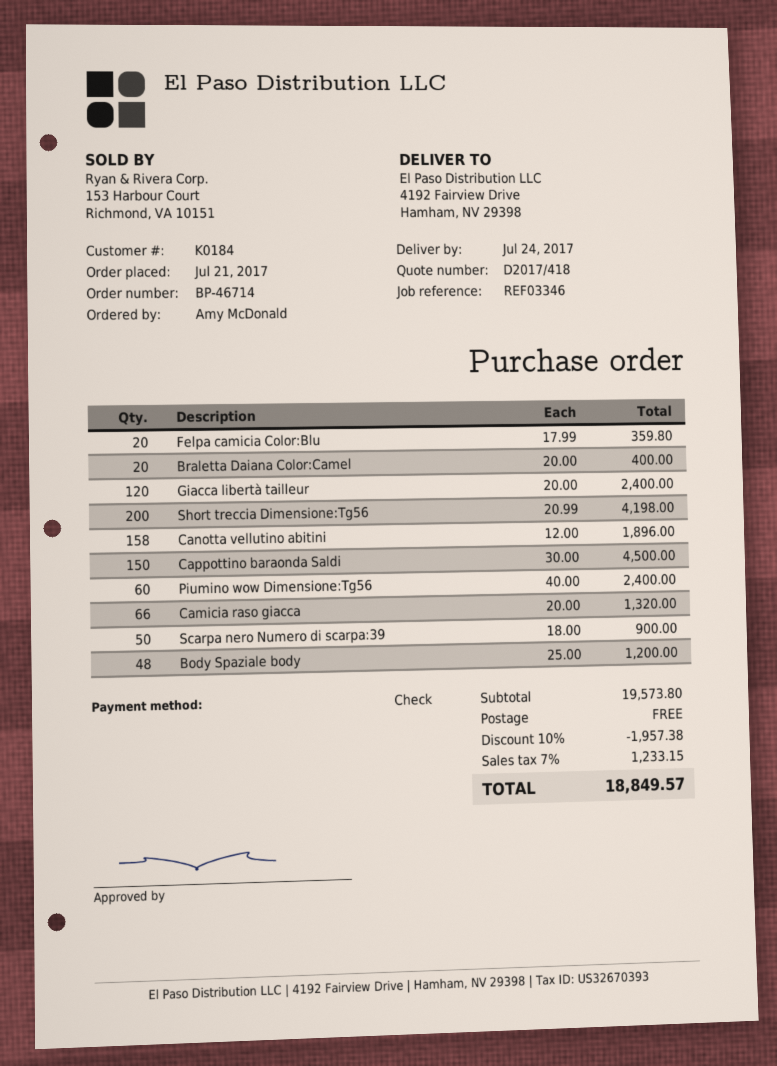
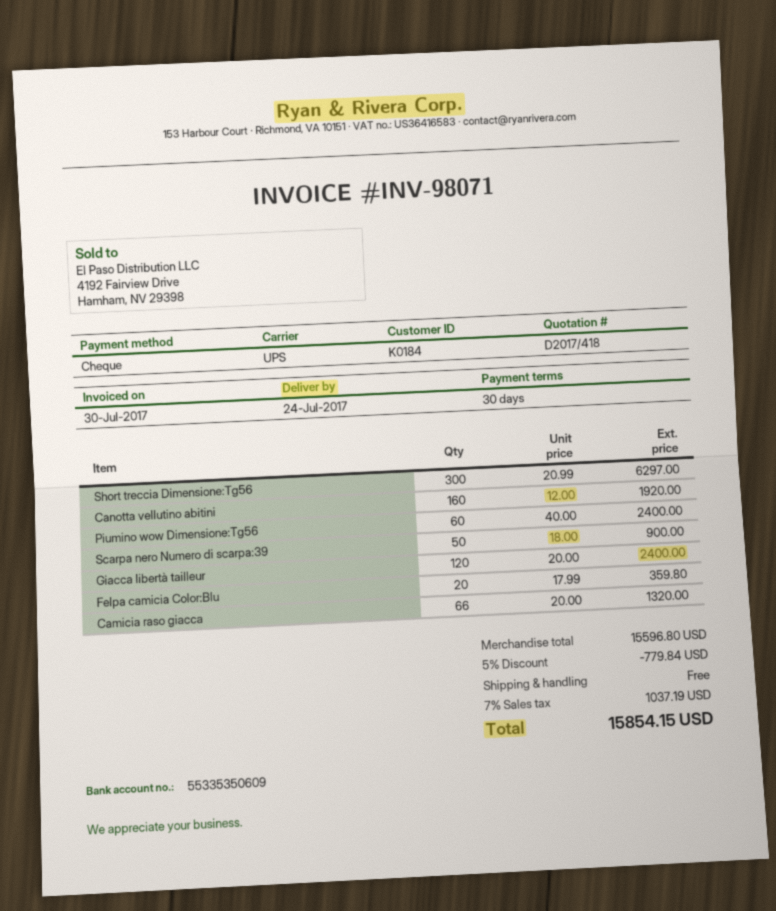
Braletta Daiana Color:Camel: 20 x 20.00 = 400.00 -> none
Short treccia Dimensione:Tg56: 200 x 20.99 = 4198.00 -> 300 x 20.99 = 6297.00
Canotta vellutino abitini: 158 x 12.00 = 1896.00 -> 160 x 12.00 = 1920.00
Cappottino baraonda Saldi: 150 x 30.00 = 4500.00 -> none
Body Spaziale body: 48 x 25.00 = 1200.00 -> none
subtotal: 19573.80 -> 15596.80
discount: 10% = 1957.38 -> 5% = 779.84
tax: 7% = 1233.15 -> 7% = 1037.19
total: 18849.57 -> 15854.15

